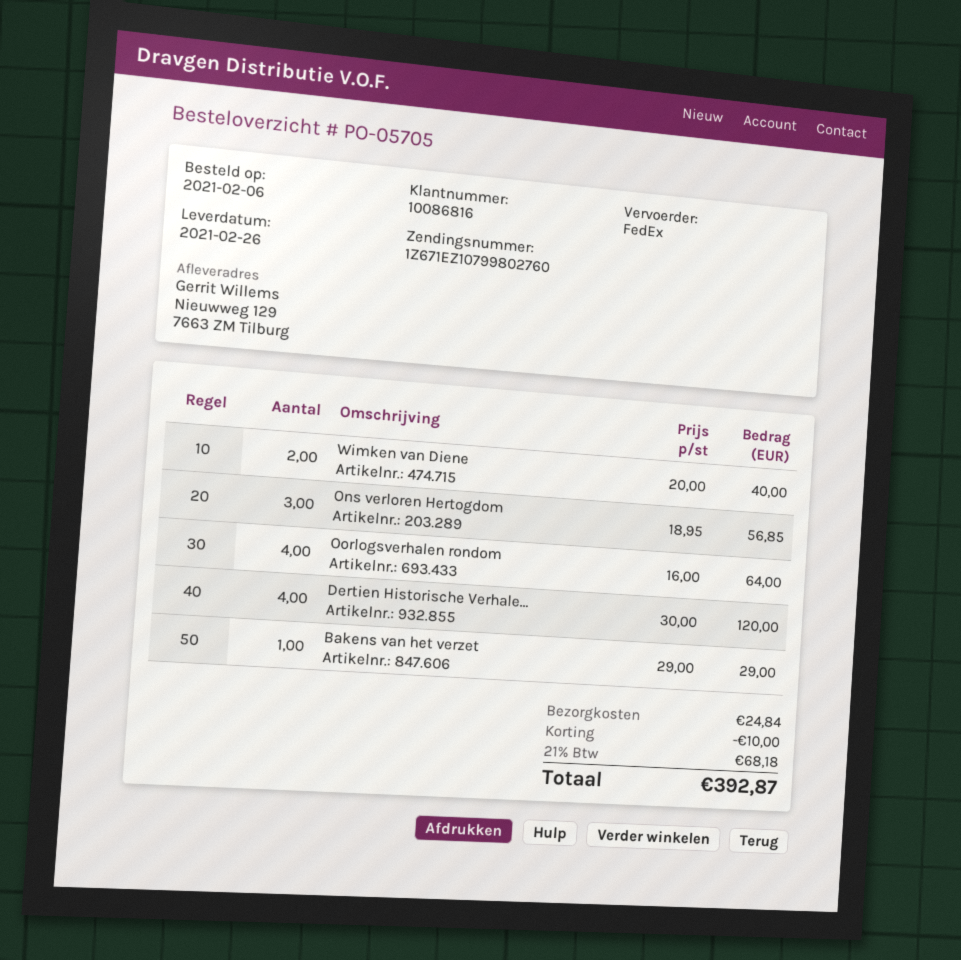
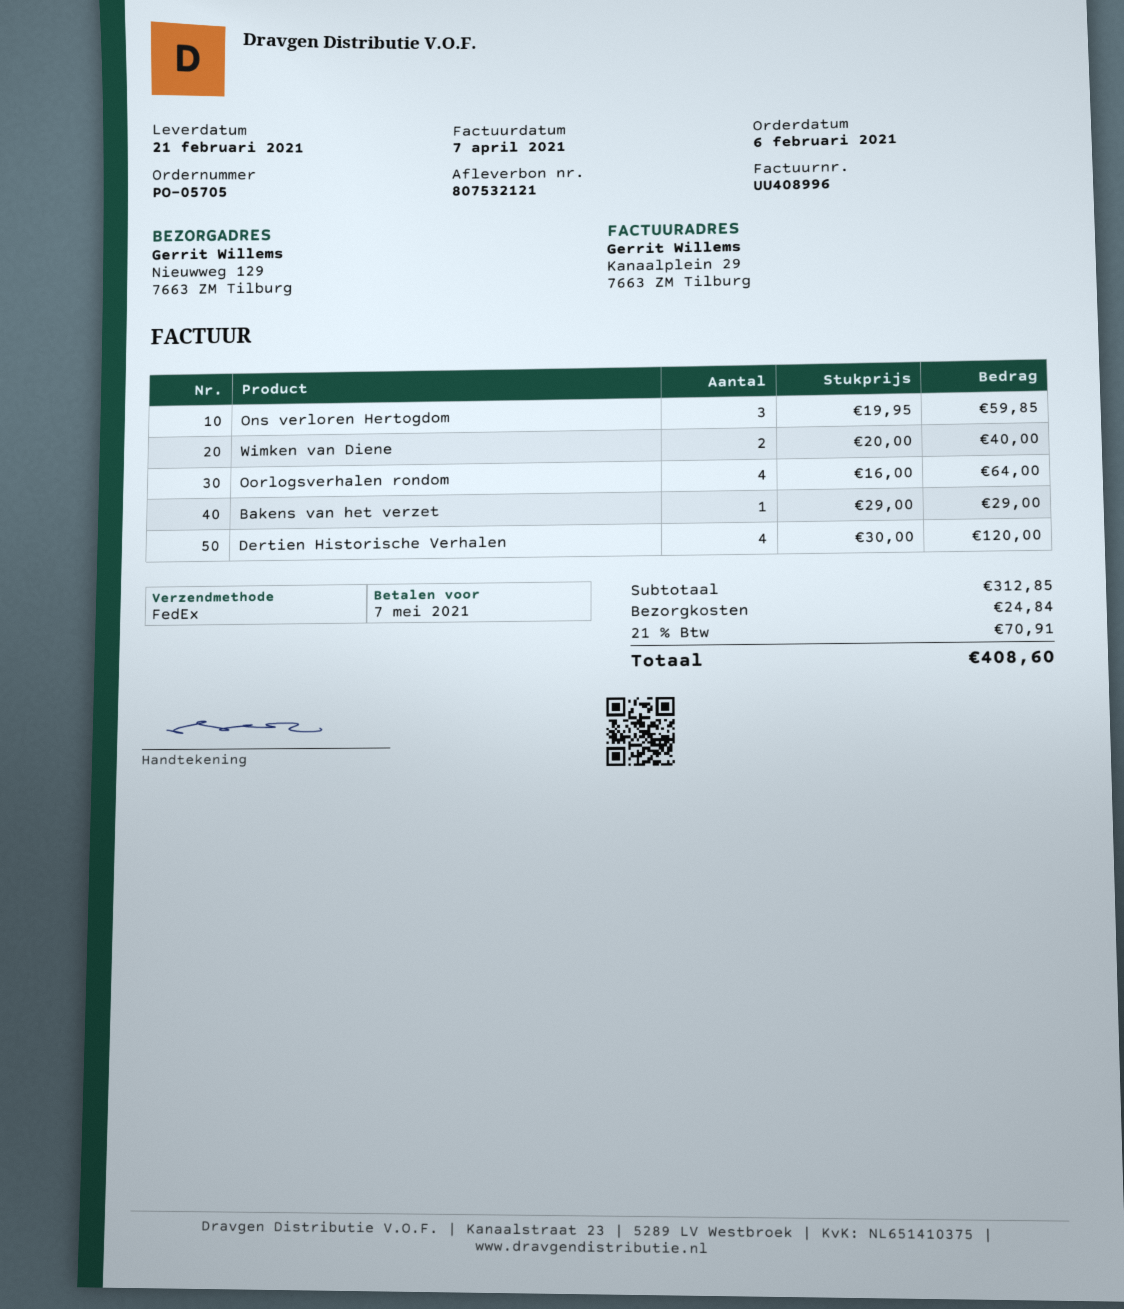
delivery date: 2021-02-26 -> 2021-02-21
Ons verloren Hertogdom: 3 x 18.95 = 56.85 -> 3 x 19.95 = 59.85
discount: 10.00 -> none
tax: 21% = 68.18 -> 21% = 70.91
total: 392.87 -> 408.60

